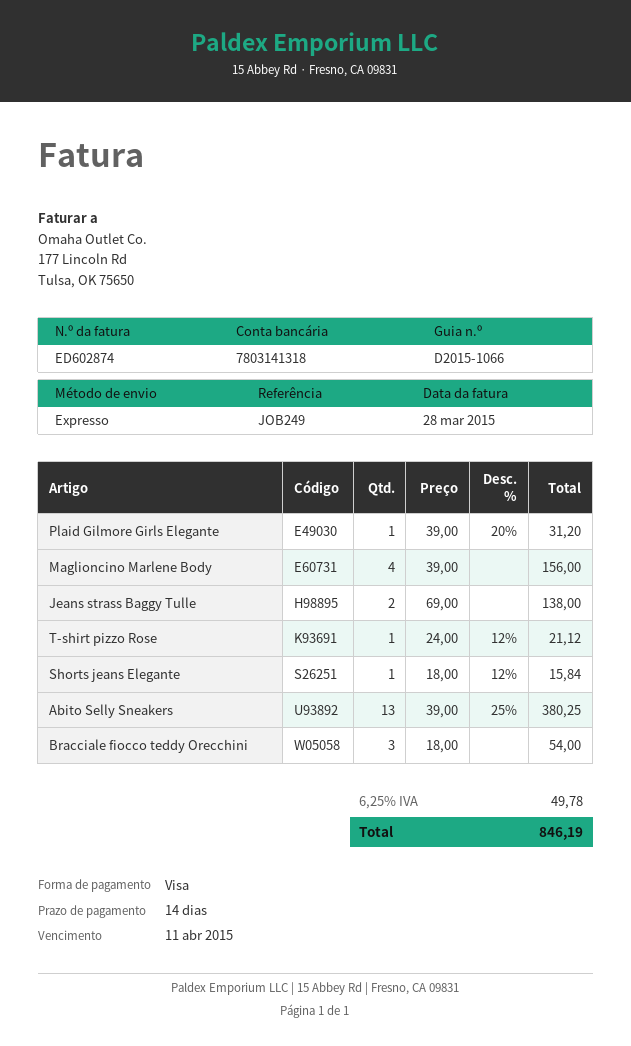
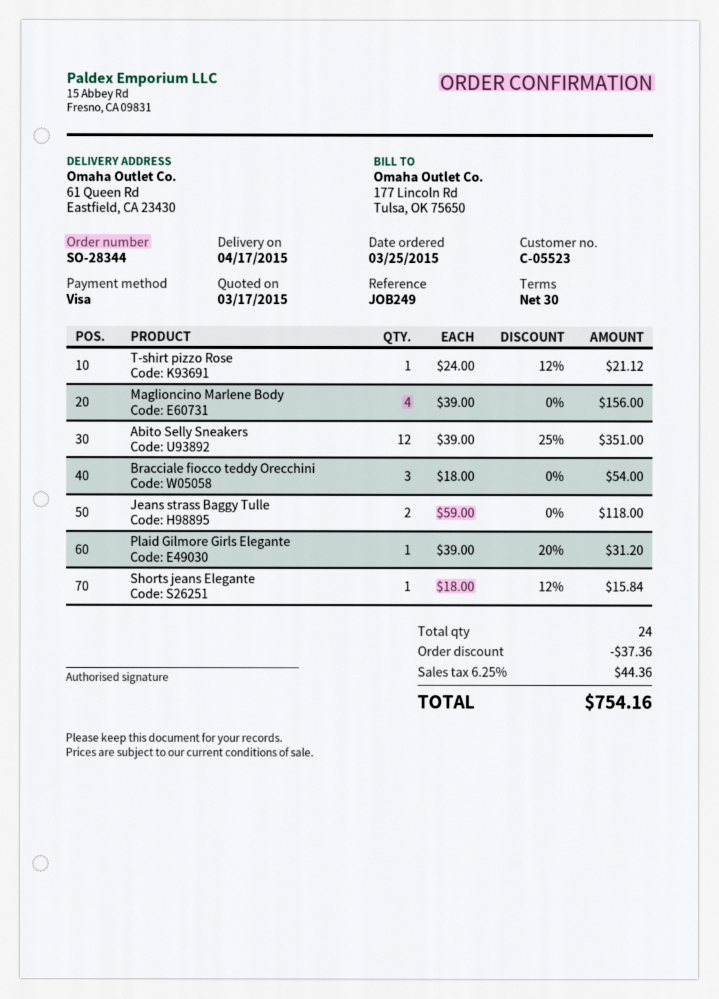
payment terms: 14 days -> 30 days
Jeans strass Baggy Tulle: 2 x 69.00 = 138.00 -> 2 x 59.00 = 118.00
Abito Selly Sneakers: 13 x 39.00 - 25% = 380.25 -> 12 x 39.00 - 25% = 351.00
discount: none -> 37.36
tax: 6.25% = 49.78 -> 6.25% = 44.36
total: 846.19 -> 754.16

